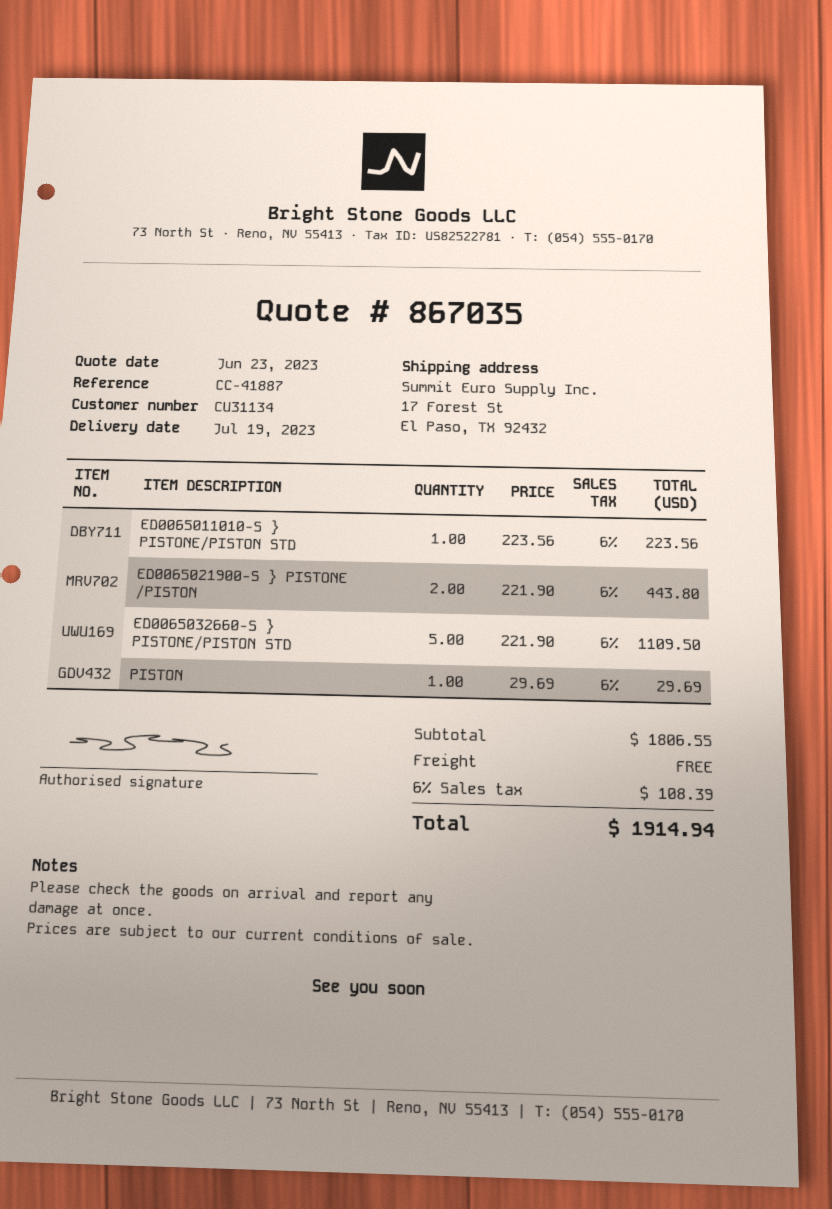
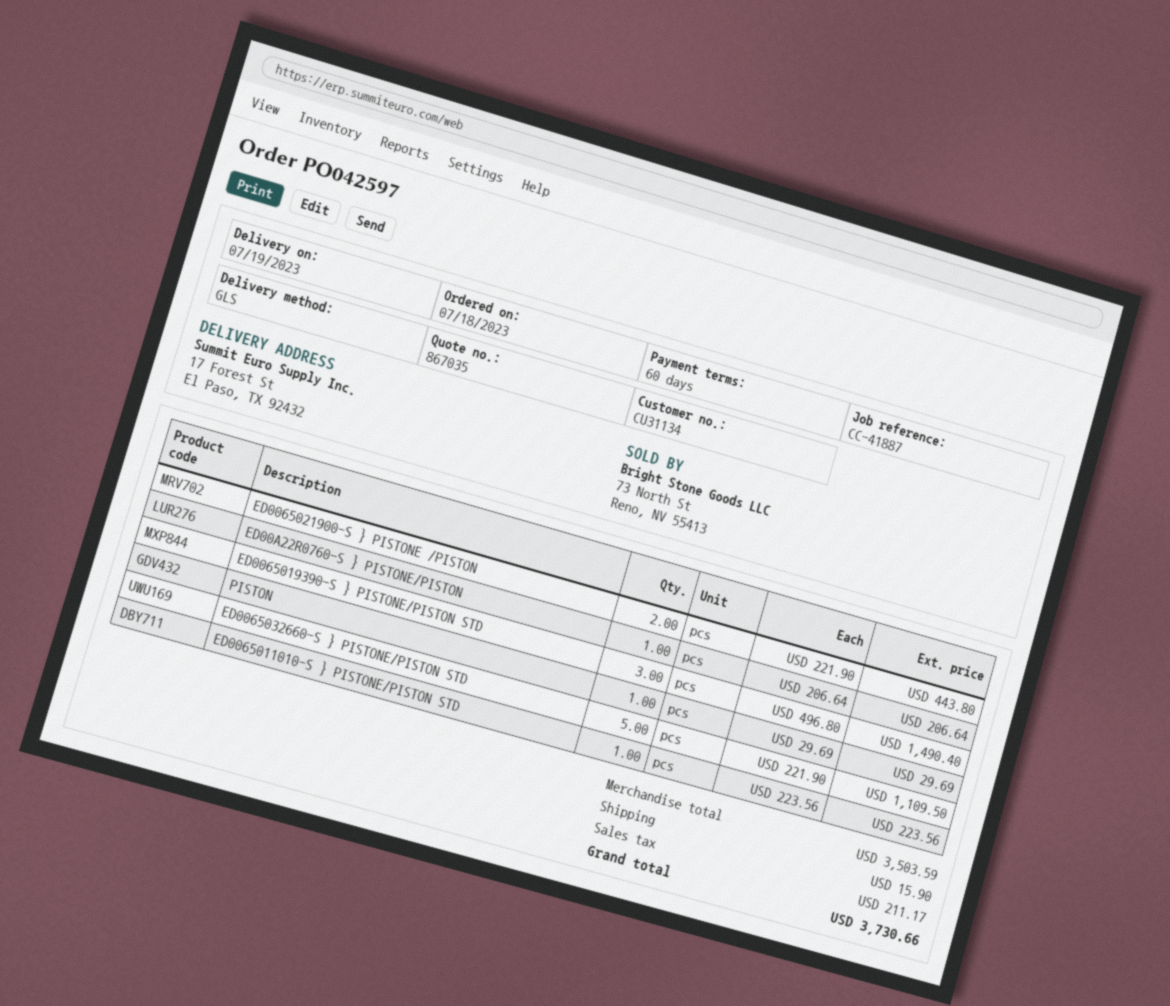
ED00A22R0760-S } PISTONE/PISTON: none -> 1 x 206.64 = 206.64
ED0065019390-S } PISTONE/PISTON STD: none -> 3 x 496.80 = 1490.40
subtotal: 1806.55 -> 3503.59
shipping: 0.00 -> 15.90
tax: 108.39 -> 211.17
total: 1914.94 -> 3730.66

